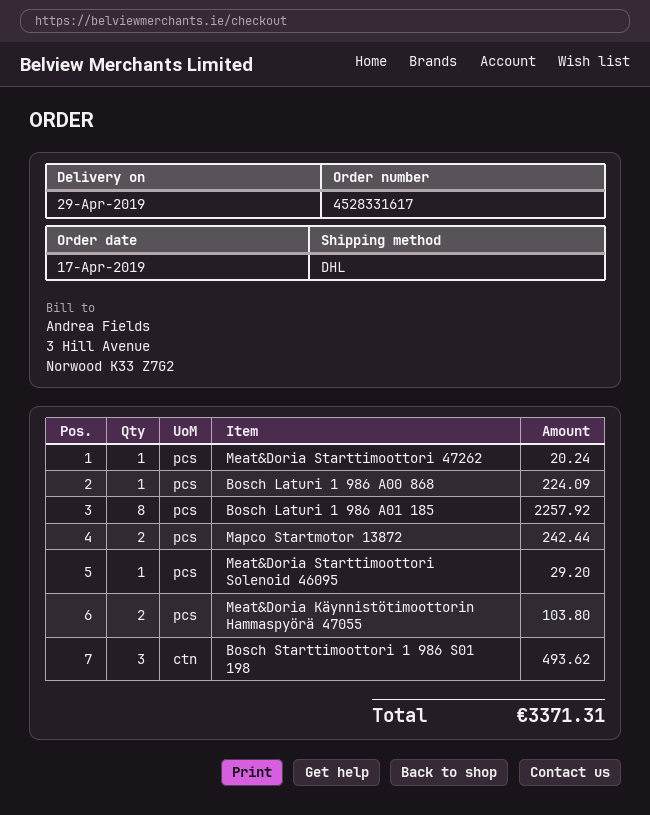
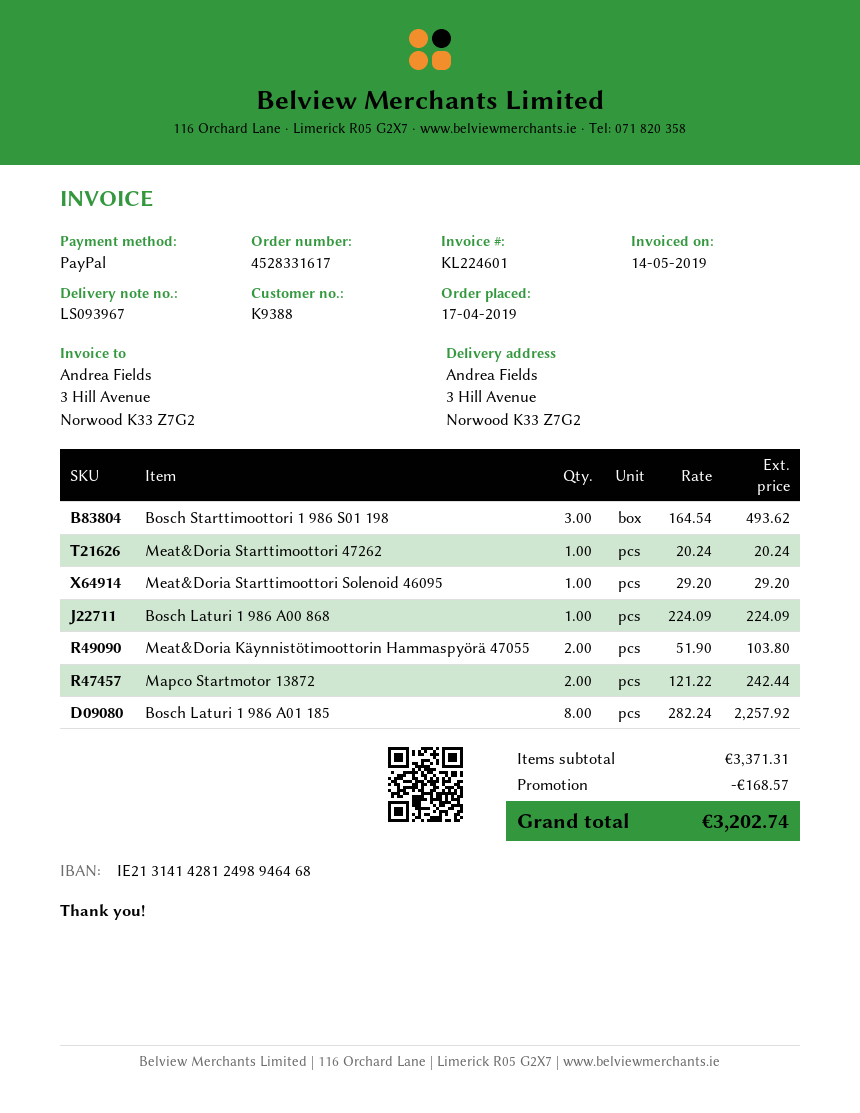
discount: none -> 168.57
total: 3371.31 -> 3202.74

